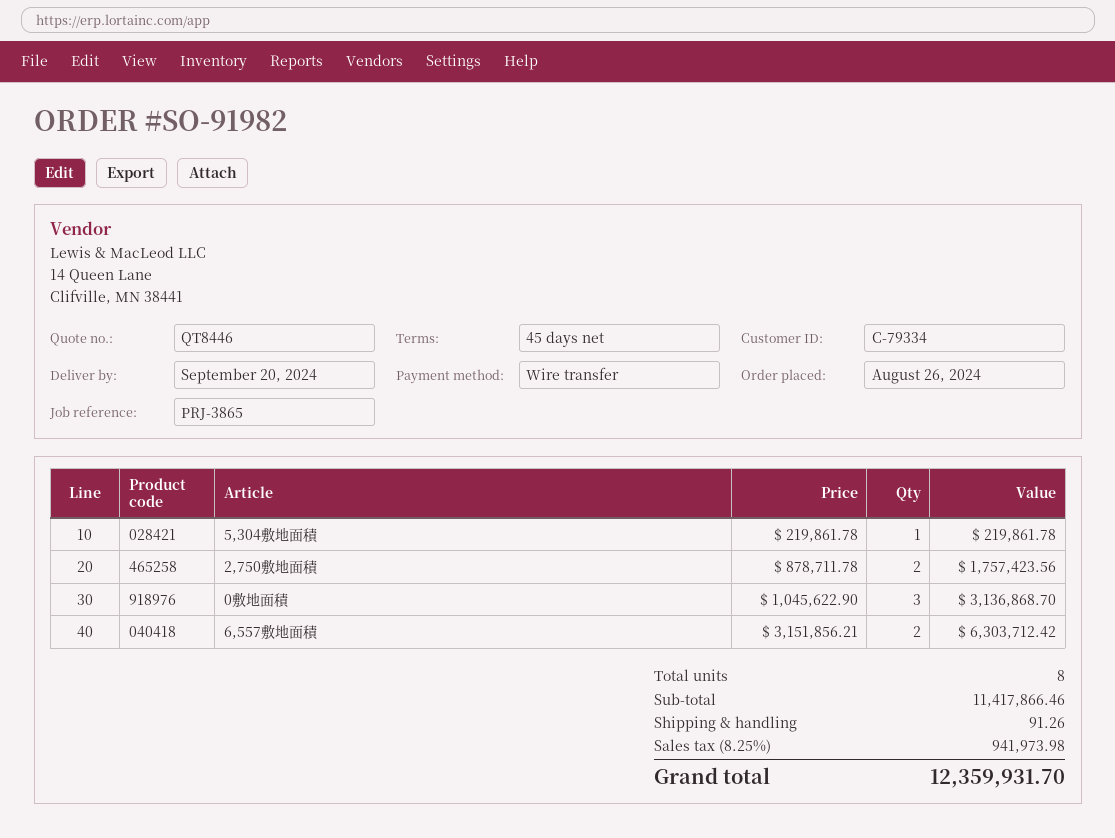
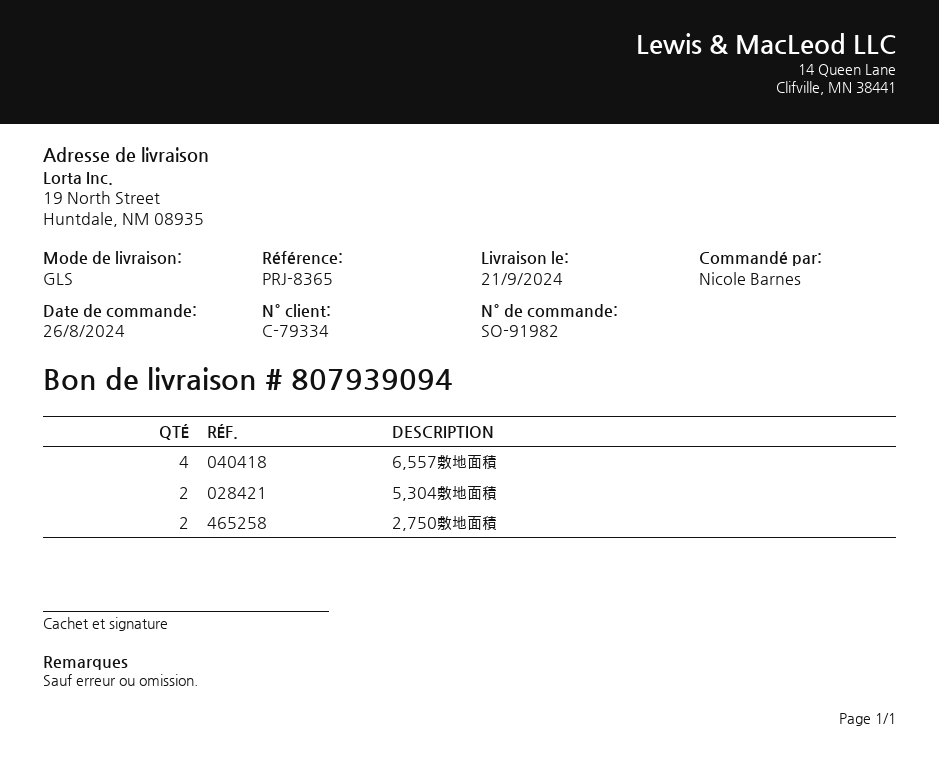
delivery date: 2024-09-20 -> 2024-09-21
reference: PRJ-3865 -> PRJ-8365
5,304敷地面積: 1 -> 2
0敷地面積: 3 -> none
6,557敷地面積: 2 -> 4

